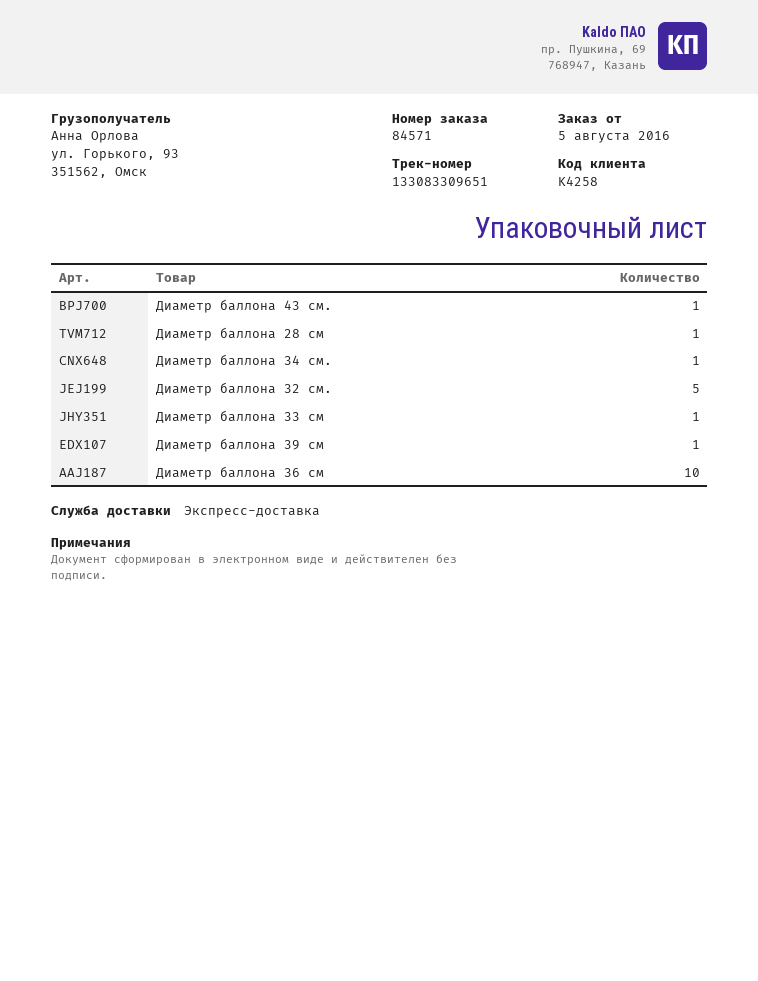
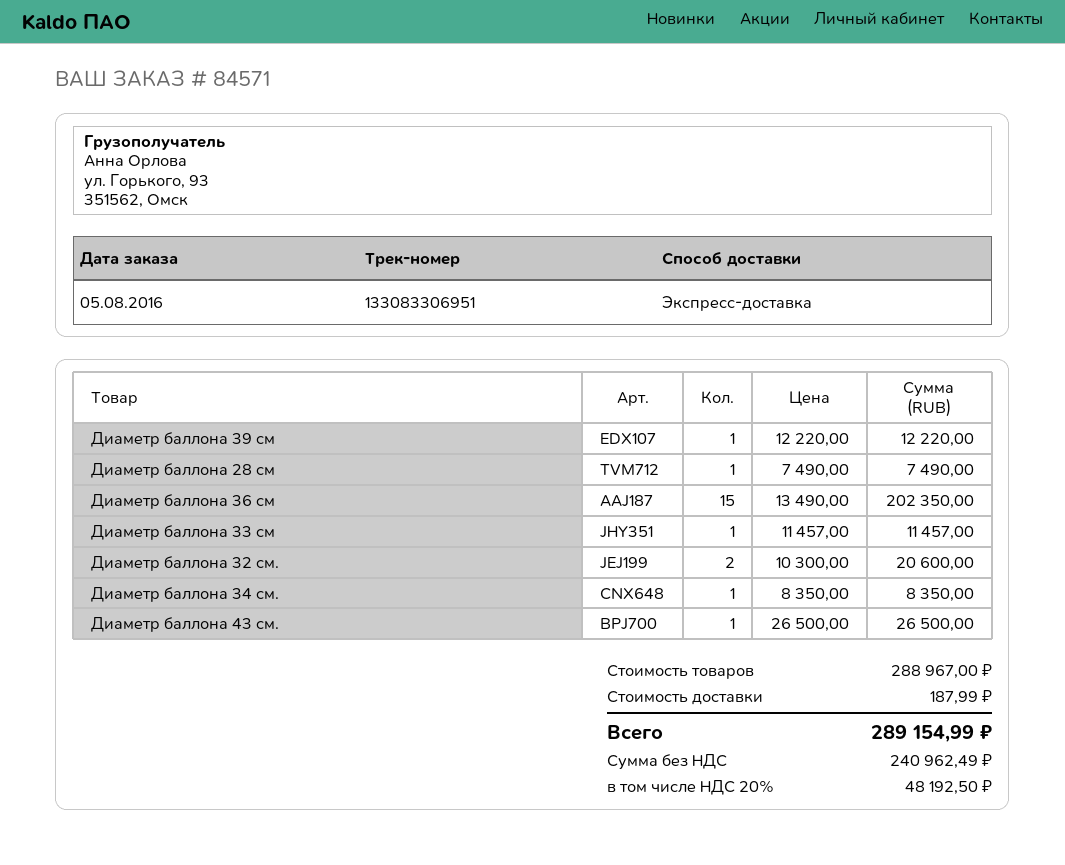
tracking number: 133083309651 -> 133083306951
Диаметр баллона 32 см.: 5 -> 2
Диаметр баллона 36 см: 10 -> 15

